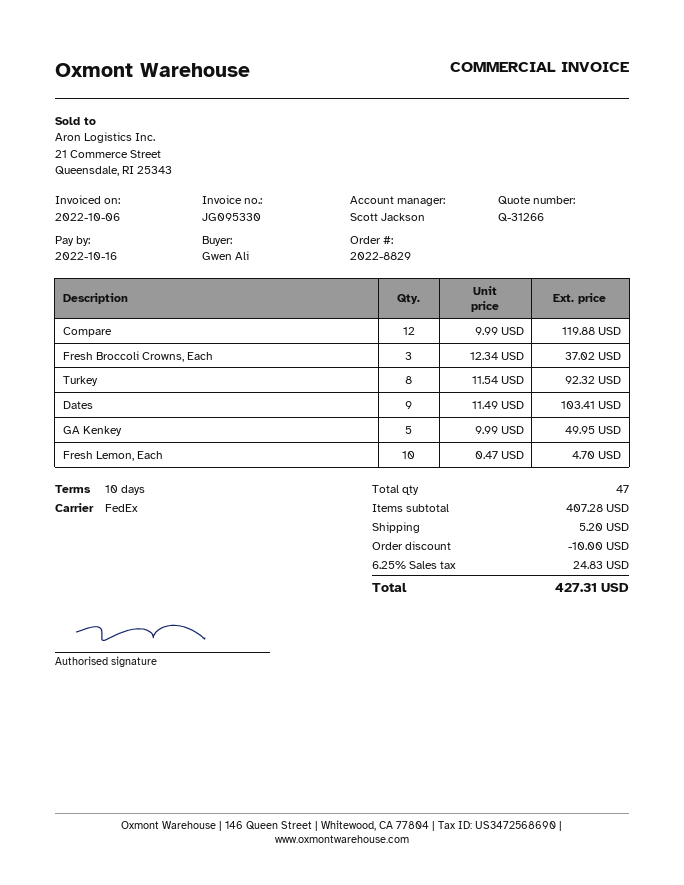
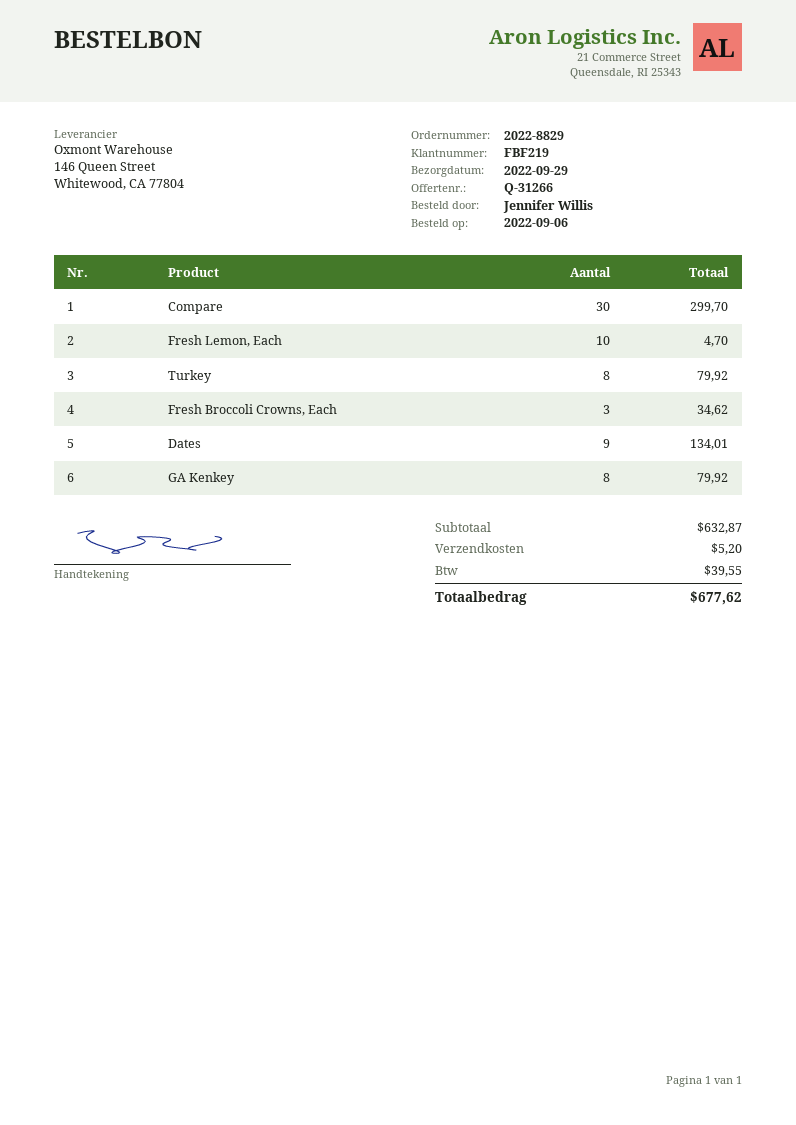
ordered by: Gwen Ali -> Jennifer Willis
Compare: 12 for 119.88 -> 30 for 299.70
Fresh Broccoli Crowns, Each: 3 for 37.02 -> 3 for 34.62
Turkey: 8 for 92.32 -> 8 for 79.92
Dates: 9 for 103.41 -> 9 for 134.01
GA Kenkey: 5 for 49.95 -> 8 for 79.92
subtotal: 407.28 -> 632.87
discount: 10.00 -> none
tax: 24.83 -> 39.55
total: 427.31 -> 677.62

